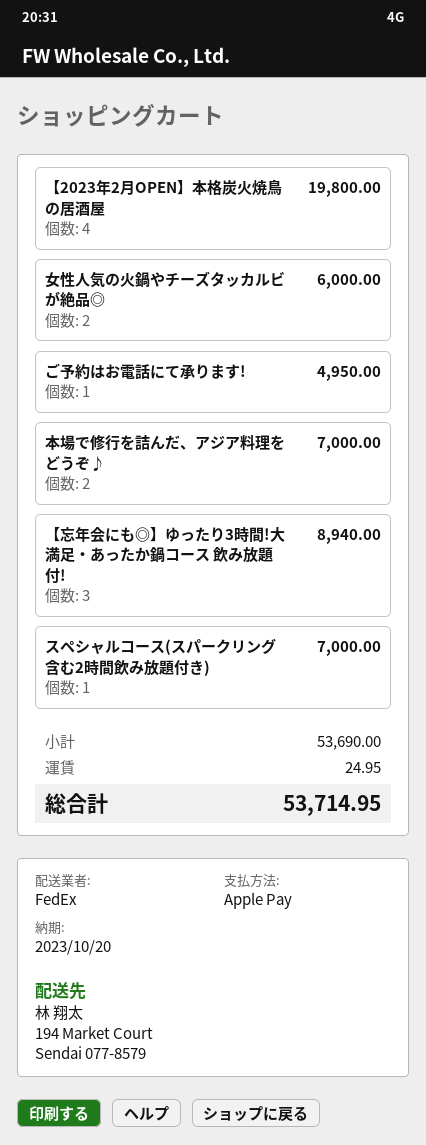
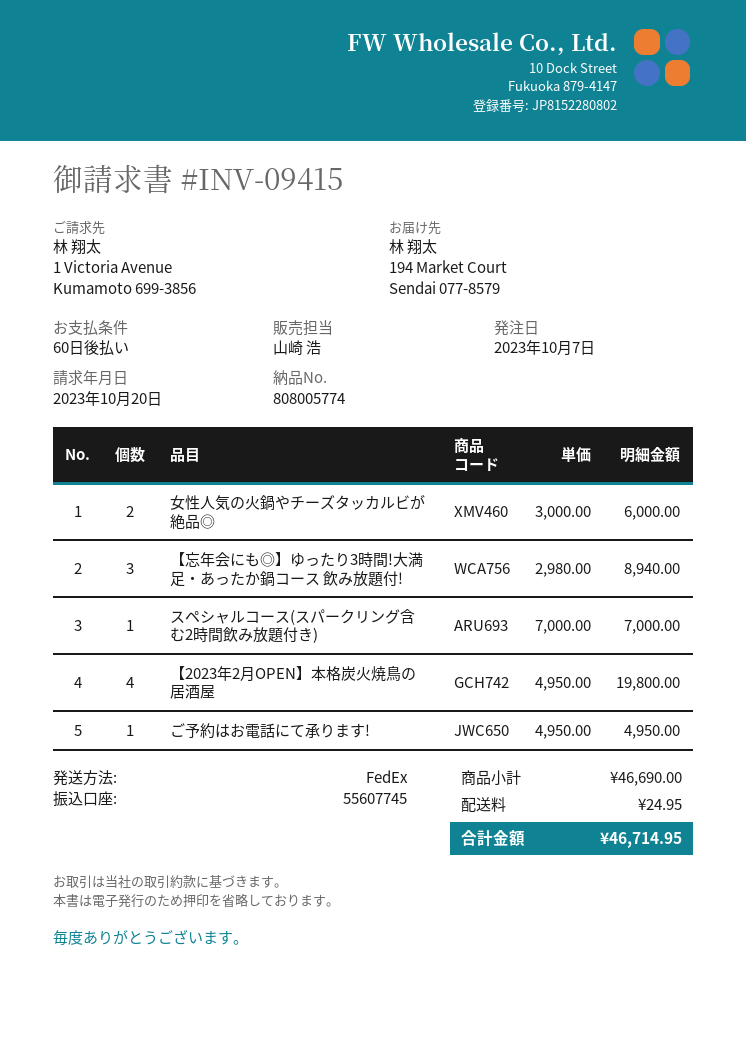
本場で修行を詰んだ、アジア料理をどうぞ♪: 2 for 7000.00 -> none
subtotal: 53690.00 -> 46690.00
total: 53714.95 -> 46714.95

